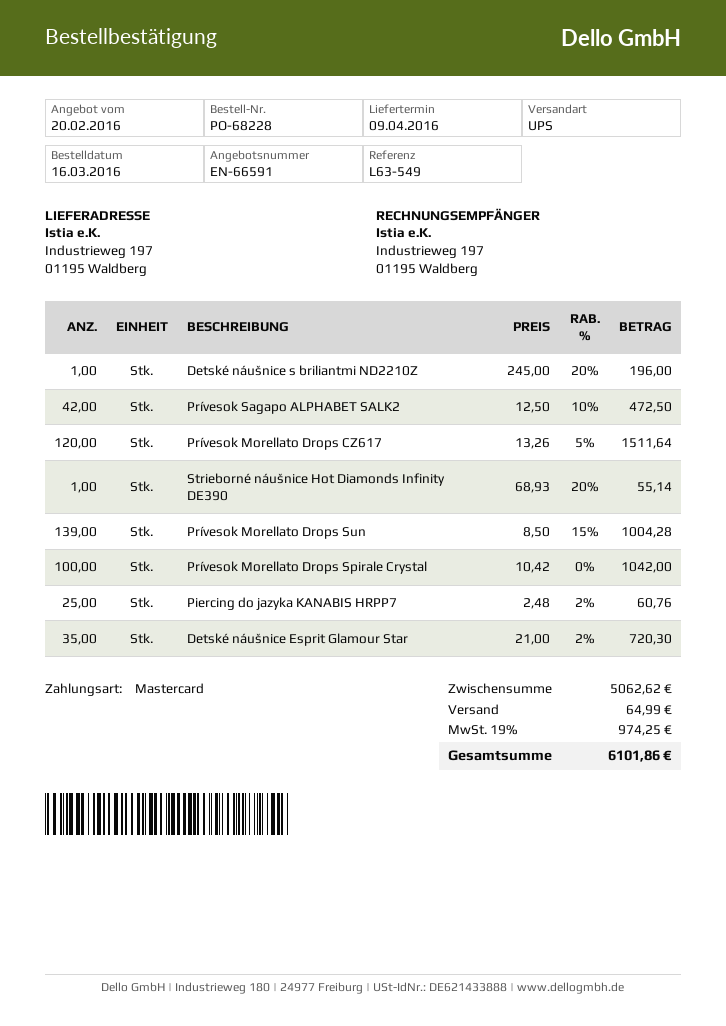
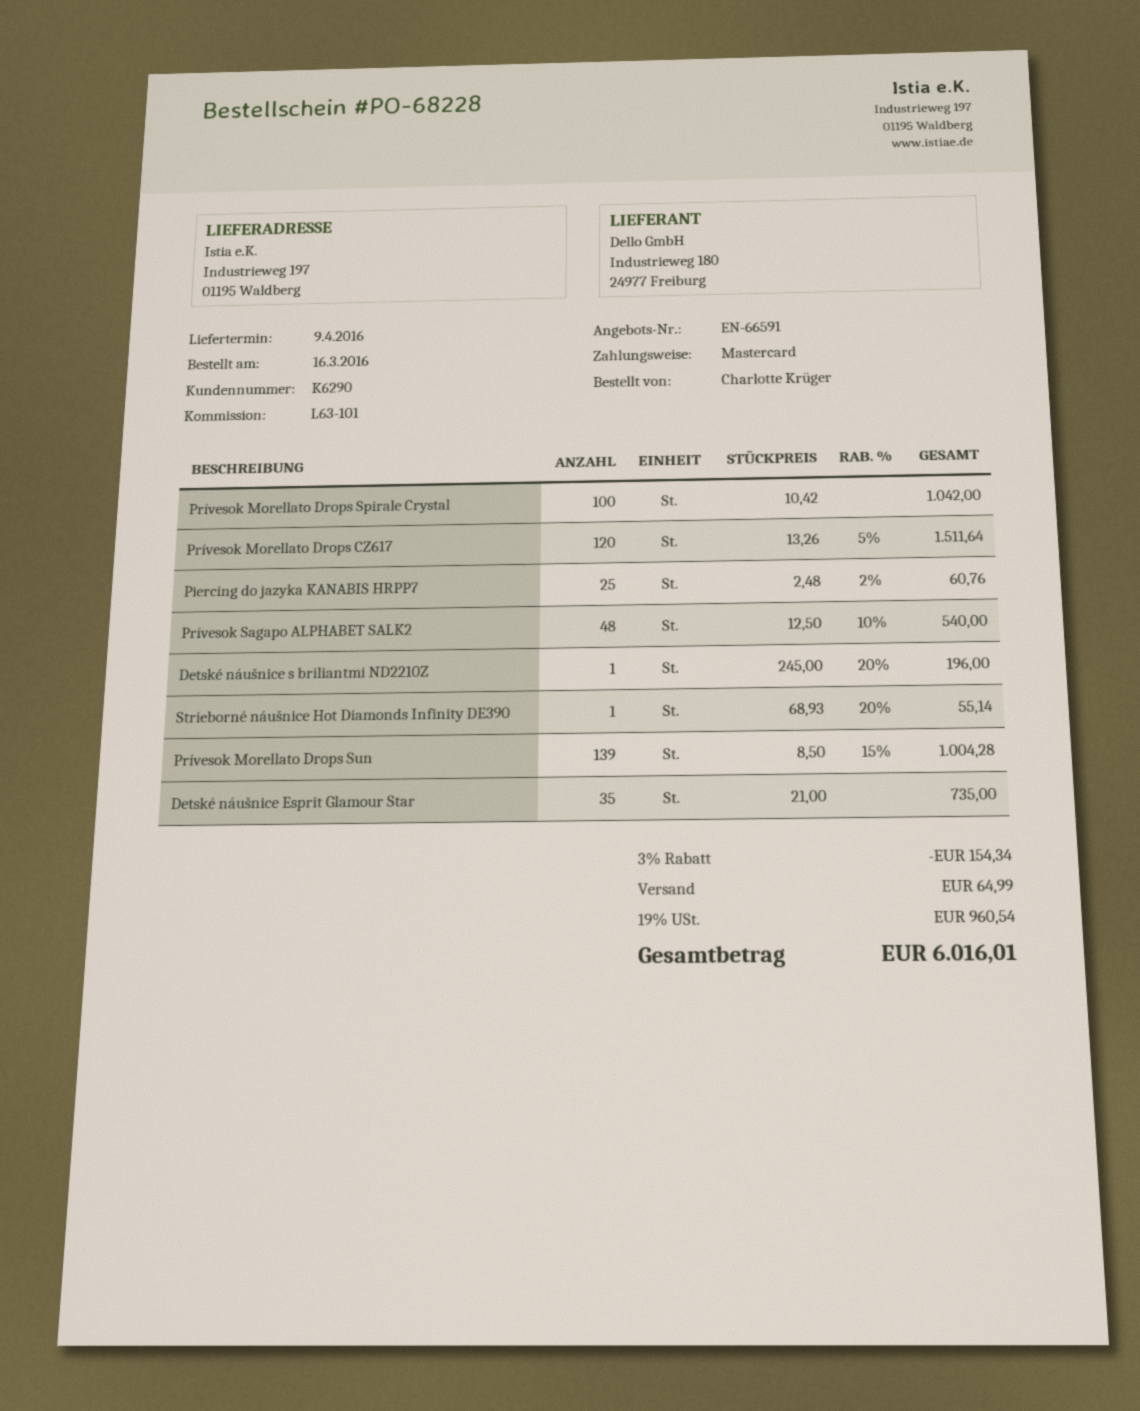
reference: L63-549 -> L63-101
Prívesok Sagapo ALPHABET SALK2: 42 x 12.50 - 10% = 472.50 -> 48 x 12.50 - 10% = 540.00
Detské náušnice Esprit Glamour Star: 35 x 21.00 - 2% = 720.30 -> 35 x 21.00 = 735.00
discount: none -> 3% = 154.34
tax: 19% = 974.25 -> 19% = 960.54
total: 6101.86 -> 6016.01

